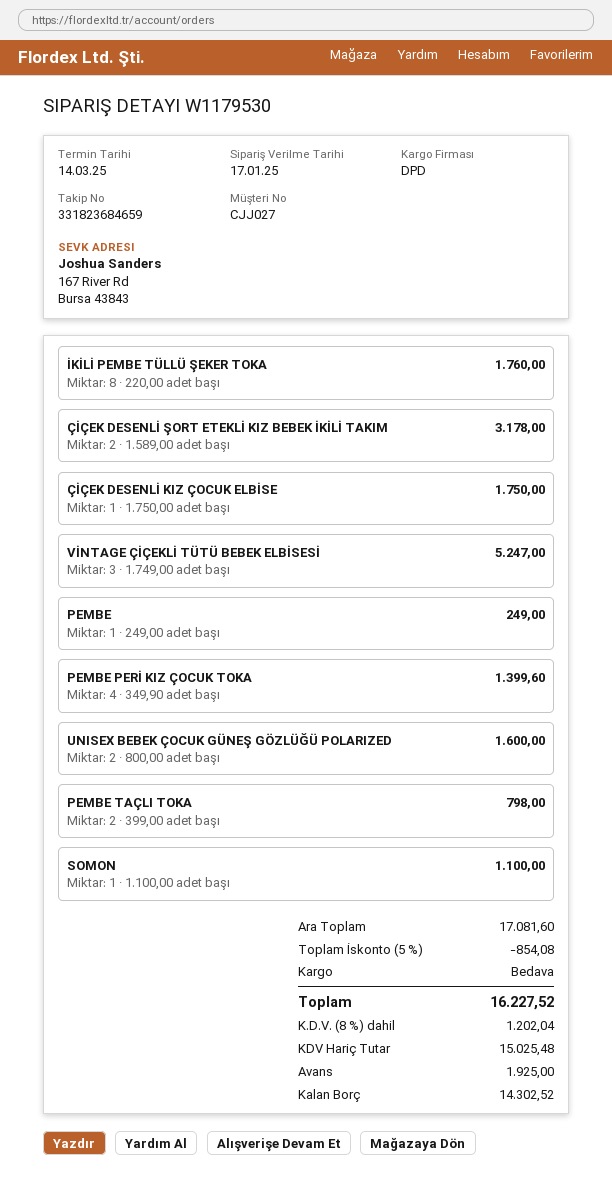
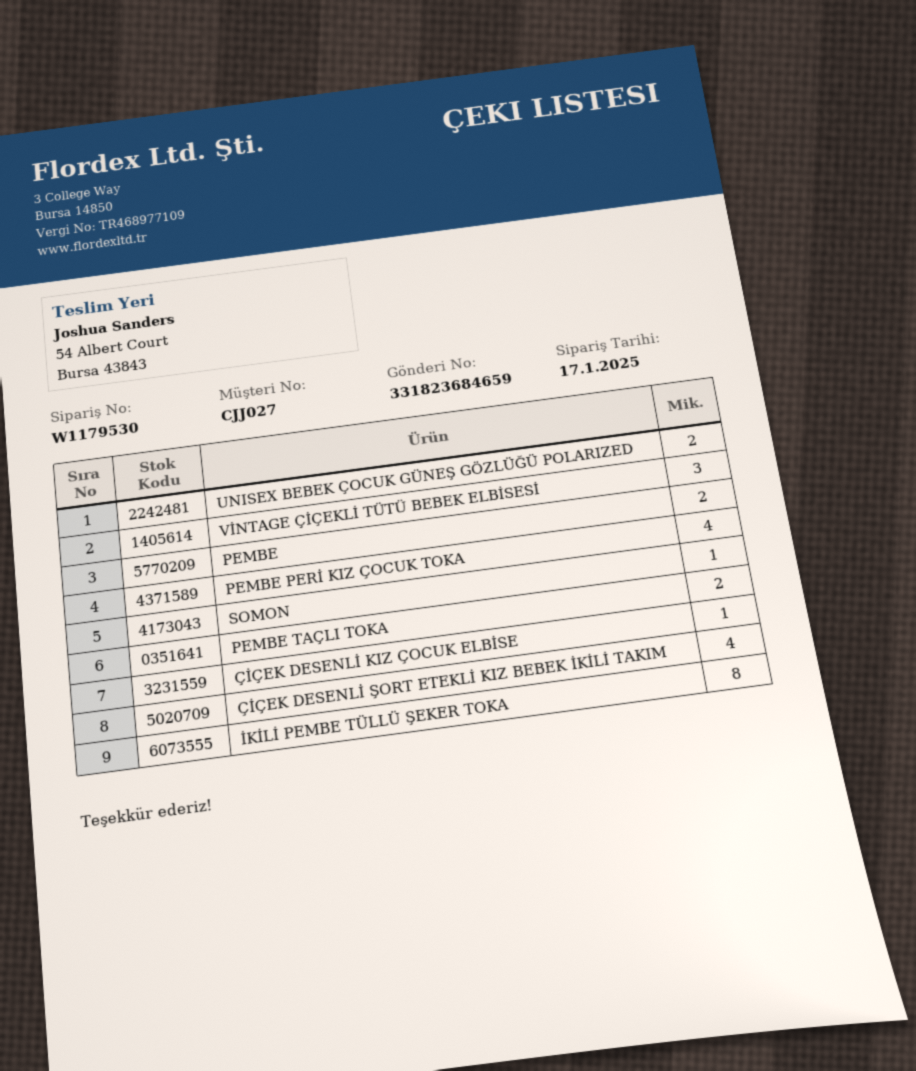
ship to: 167 River Rd, Bursa 43843 -> 54 Albert Court, Bursa 43843
ÇİÇEK DESENLİ ŞORT ETEKLİ KIZ BEBEK İKİLİ TAKIM: 2 -> 4
PEMBE: 1 -> 2

